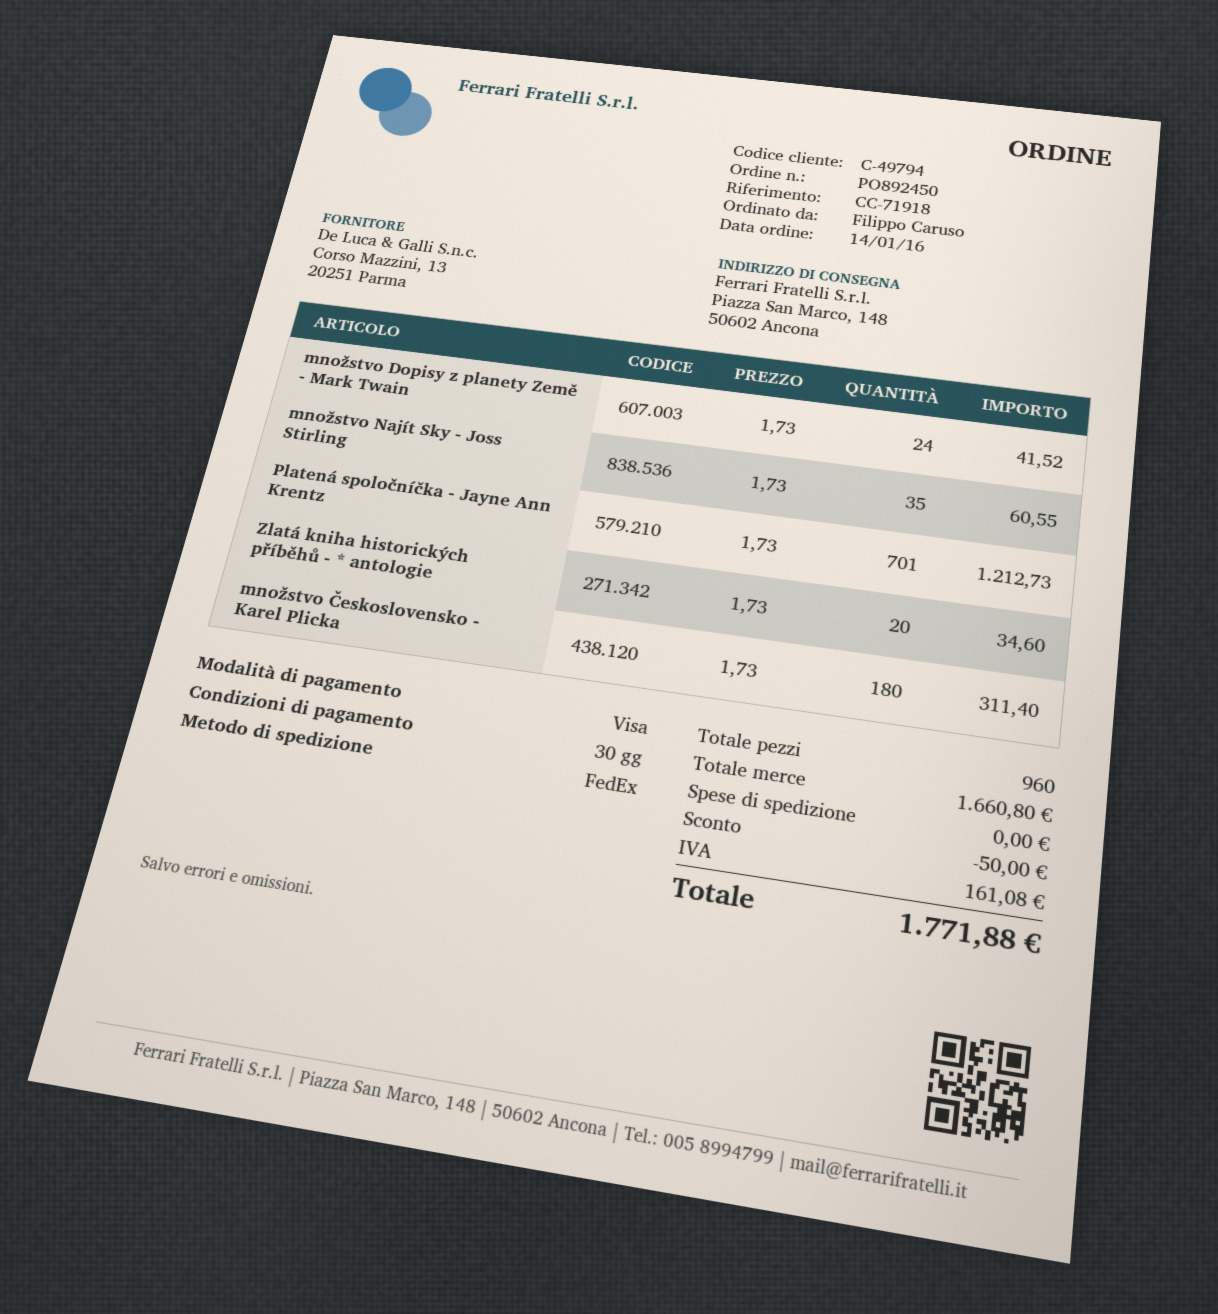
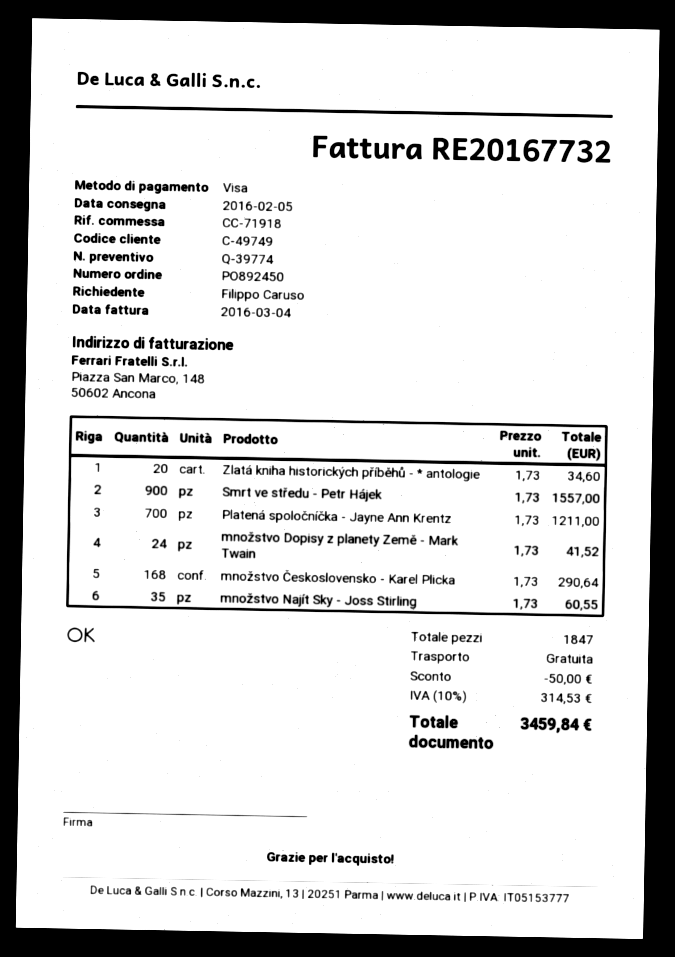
customer number: C-49794 -> C-49749
Platená spoločníčka - Jayne Ann Krentz: 701 x 1.73 = 1212.73 -> 700 x 1.73 = 1211.00
množstvo Československo - Karel Plicka: 180 x 1.73 = 311.40 -> 168 x 1.73 = 290.64
Smrt ve středu - Petr Hájek: none -> 900 x 1.73 = 1557.00
total quantity: 960 -> 1847
tax: 161.08 -> 314.53
total: 1771.88 -> 3459.84

